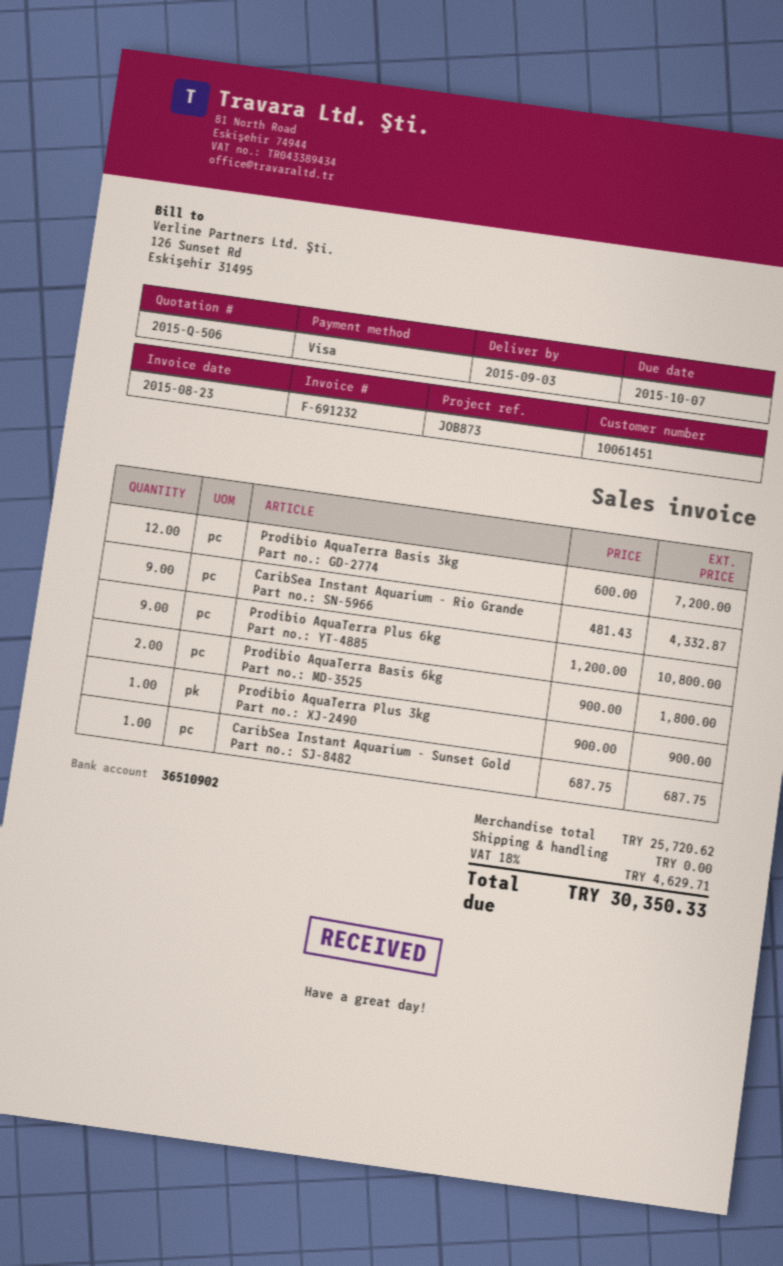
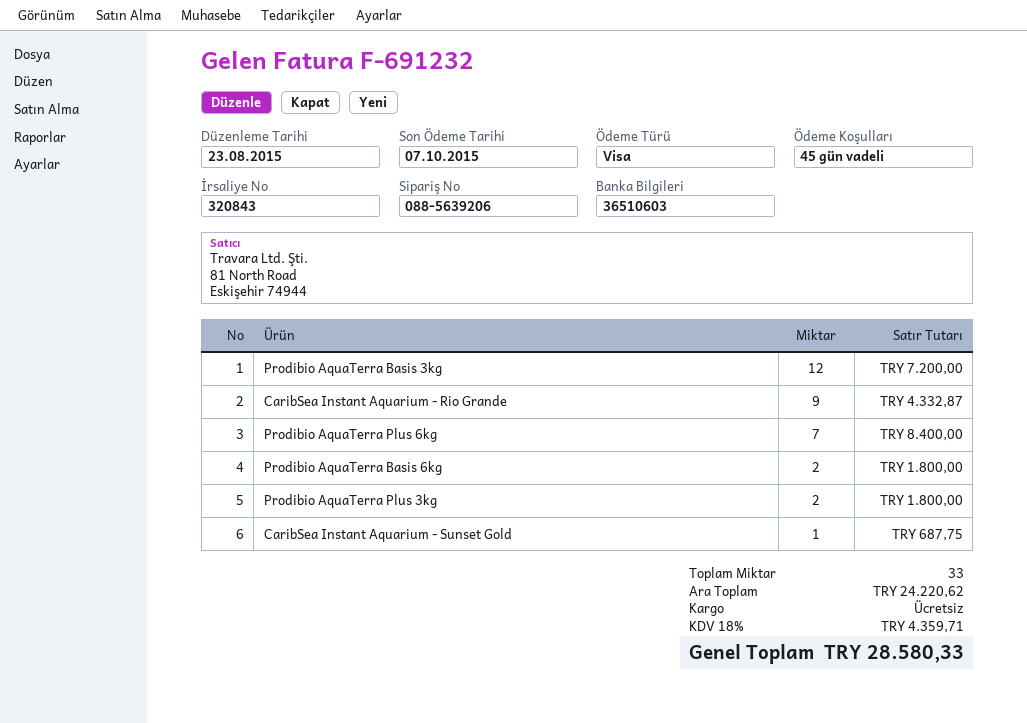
bank account: 36510902 -> 36510603
Prodibio AquaTerra Plus 6kg: 9 for 10800.00 -> 7 for 8400.00
Prodibio AquaTerra Plus 3kg: 1 for 900.00 -> 2 for 1800.00
subtotal: 25720.62 -> 24220.62
tax: 18% = 4629.71 -> 18% = 4359.71
total: 30350.33 -> 28580.33

